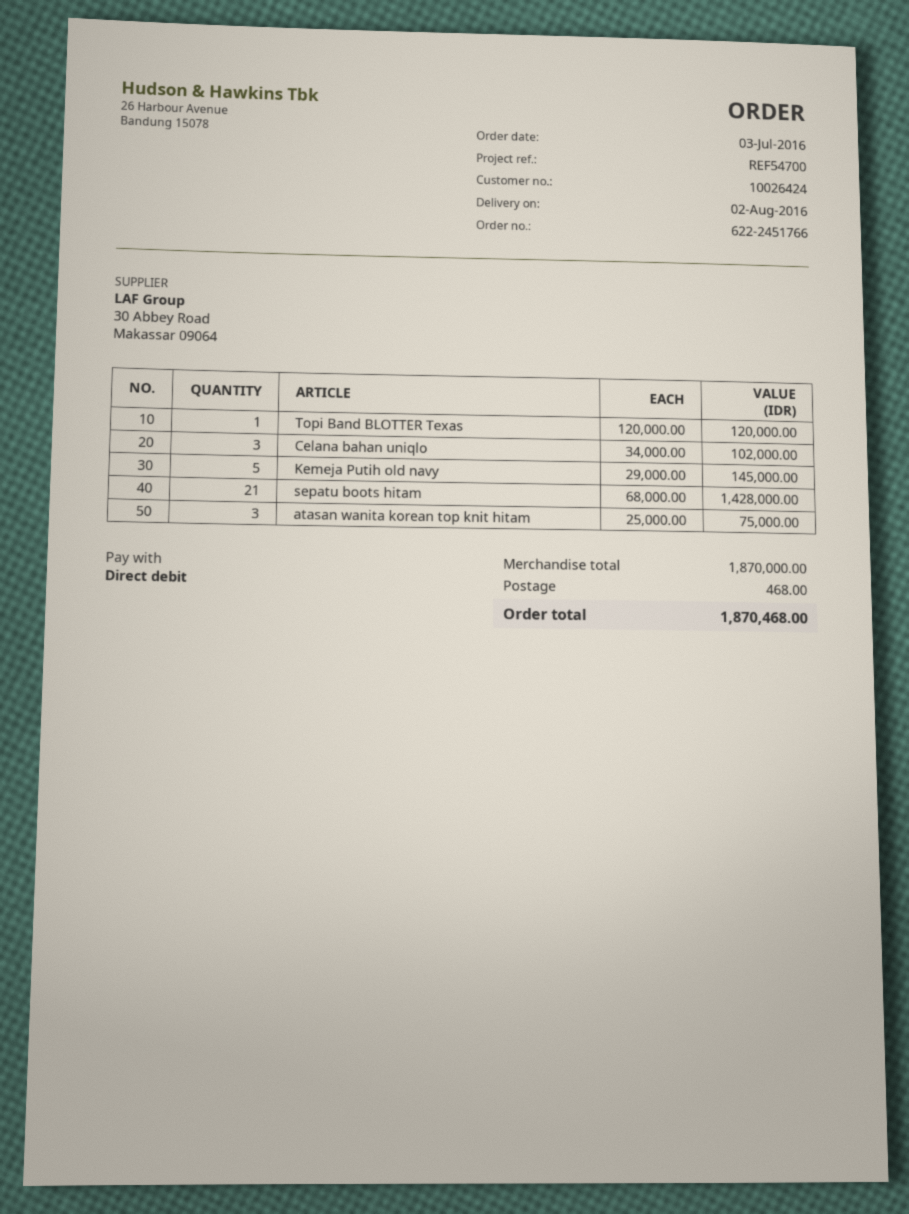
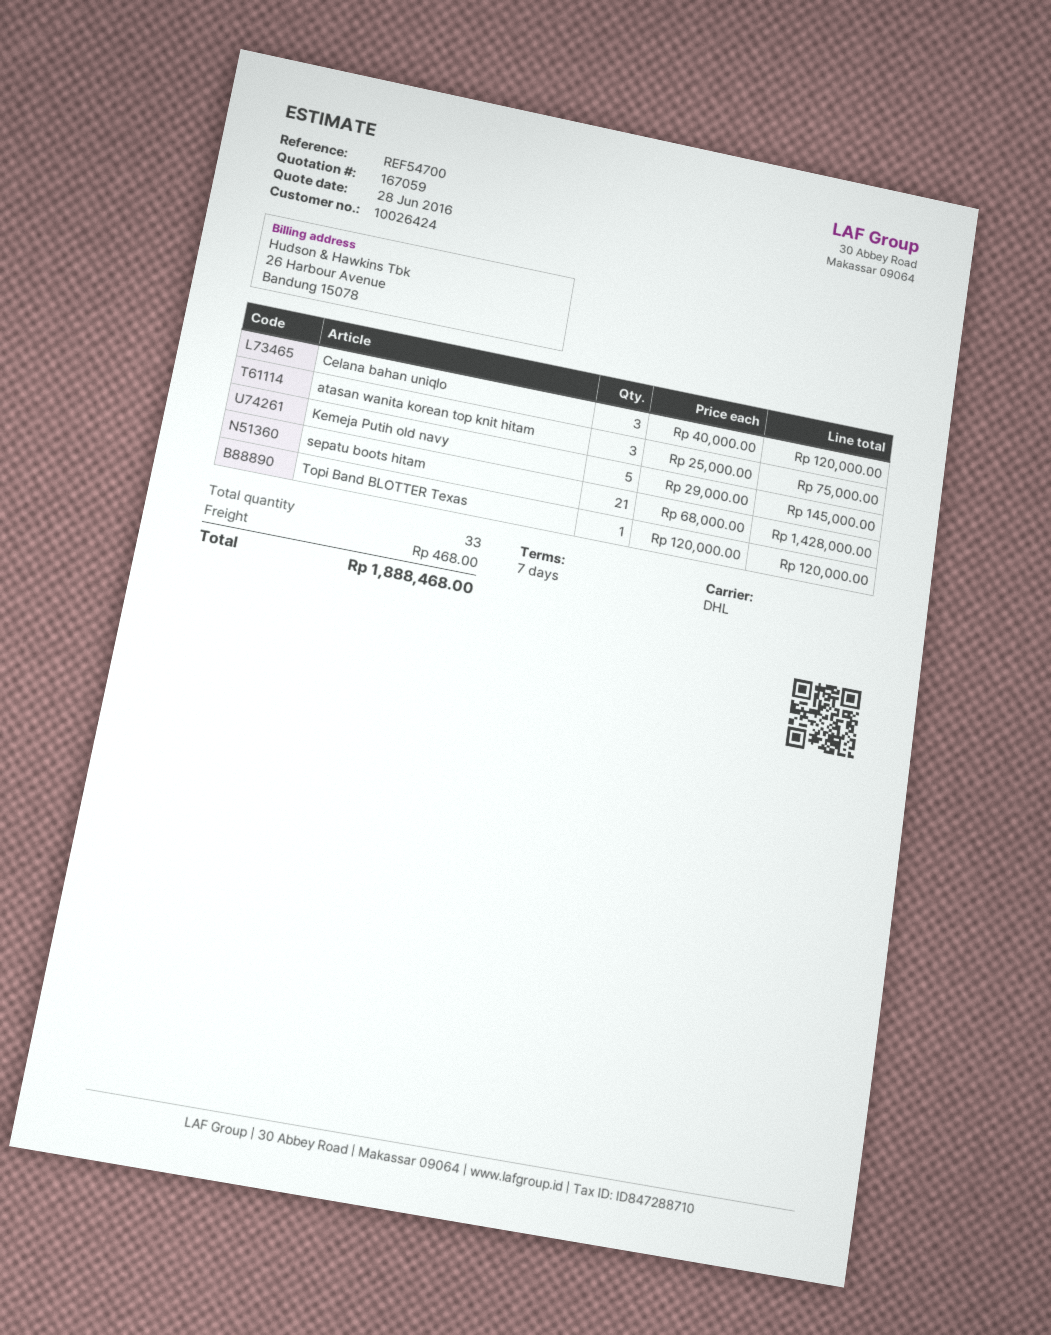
Celana bahan uniqlo: 3 x 34000.00 = 102000.00 -> 3 x 40000.00 = 120000.00
total: 1870468.00 -> 1888468.00

